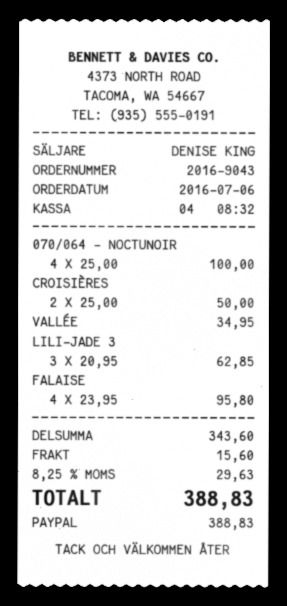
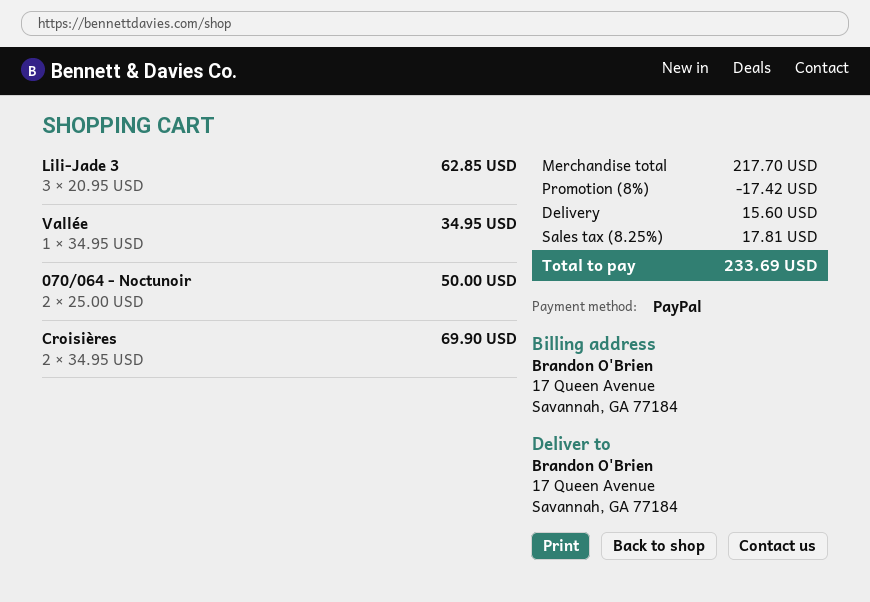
070/064 - NOCTUNOIR: 4 x 25.00 = 100.00 -> 2 x 25.00 = 50.00
CROISIÈRES: 2 x 25.00 = 50.00 -> 2 x 34.95 = 69.90
FALAISE: 4 x 23.95 = 95.80 -> none
subtotal: 343.60 -> 217.70
discount: none -> 8% = 17.42
tax: 8.25% = 29.63 -> 8.25% = 17.81
total: 388.83 -> 233.69

